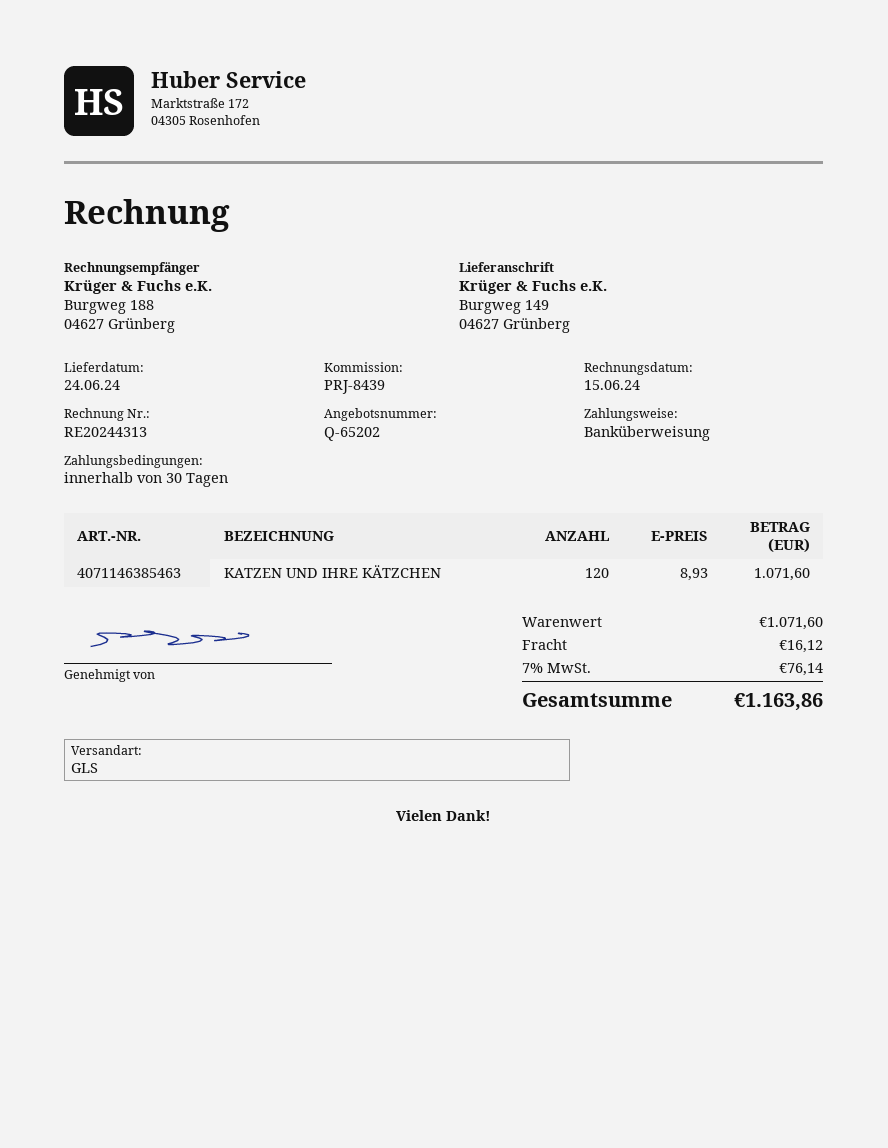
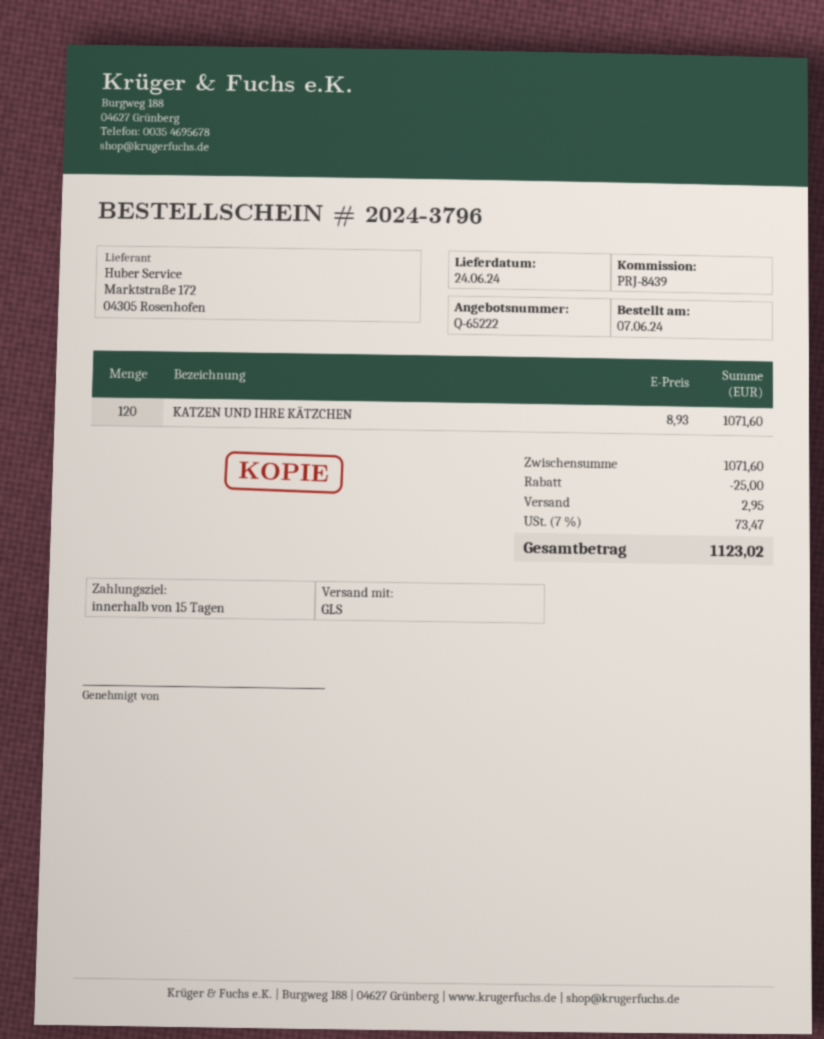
quote number: Q-65202 -> Q-65222
payment terms: 30 days -> 15 days
discount: none -> 25.00
shipping: 16.12 -> 2.95
tax: 7% = 76.14 -> 7% = 73.47
total: 1163.86 -> 1123.02

